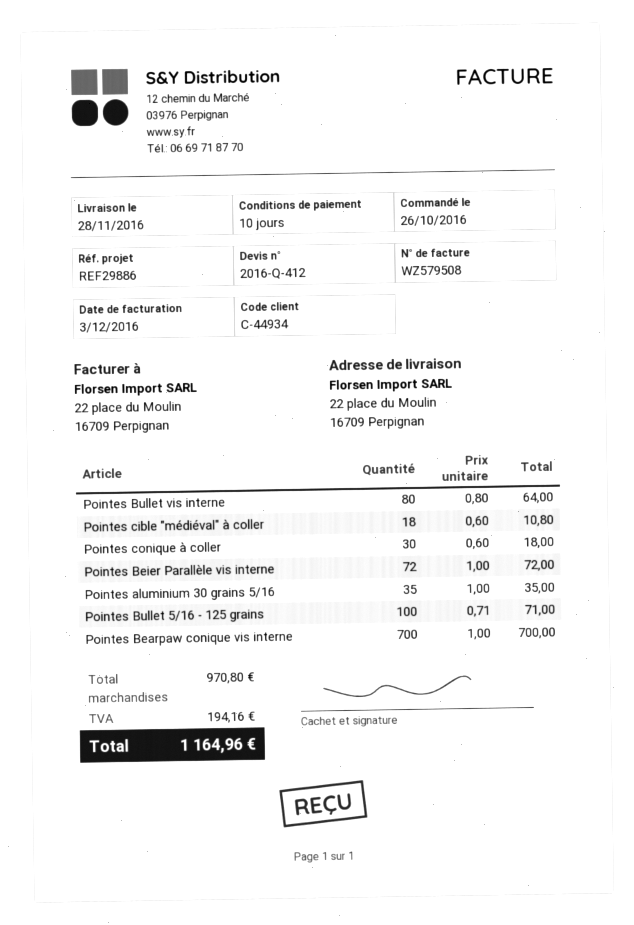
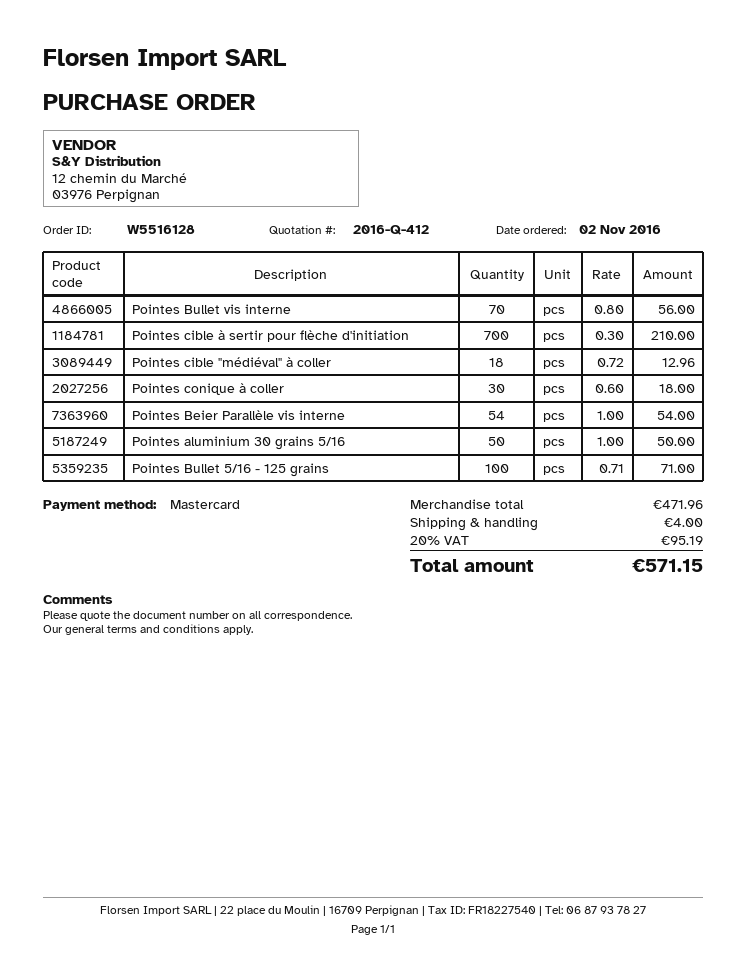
order date: 2016-10-26 -> 2016-11-02
Pointes Bullet vis interne: 80 x 0.80 = 64.00 -> 70 x 0.80 = 56.00
Pointes cible "médiéval" à coller: 18 x 0.60 = 10.80 -> 18 x 0.72 = 12.96
Pointes Beier Parallèle vis interne: 72 x 1.00 = 72.00 -> 54 x 1.00 = 54.00
Pointes aluminium 30 grains 5/16: 35 x 1.00 = 35.00 -> 50 x 1.00 = 50.00
Pointes Bearpaw conique vis interne: 700 x 1.00 = 700.00 -> none
Pointes cible à sertir pour flèche d'initiation: none -> 700 x 0.30 = 210.00
subtotal: 970.80 -> 471.96
shipping: none -> 4.00
tax: 194.16 -> 95.19
total: 1164.96 -> 571.15

